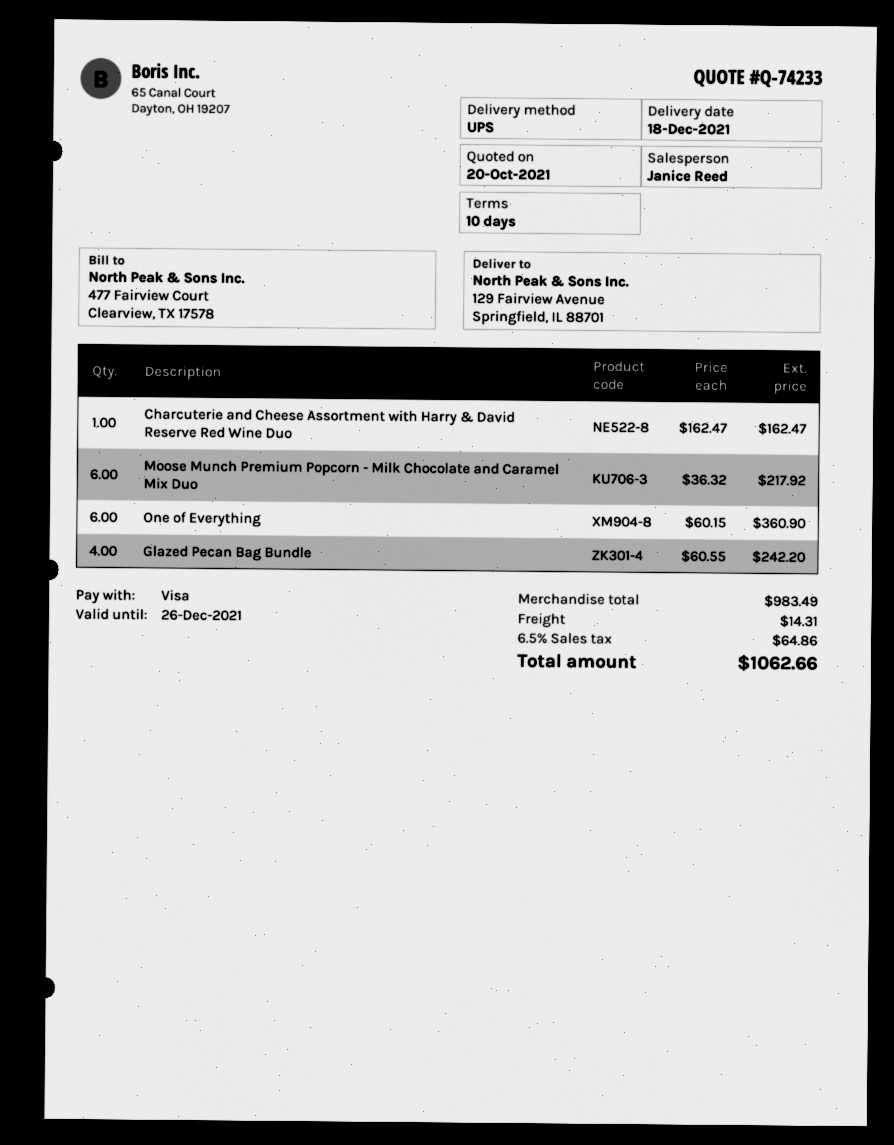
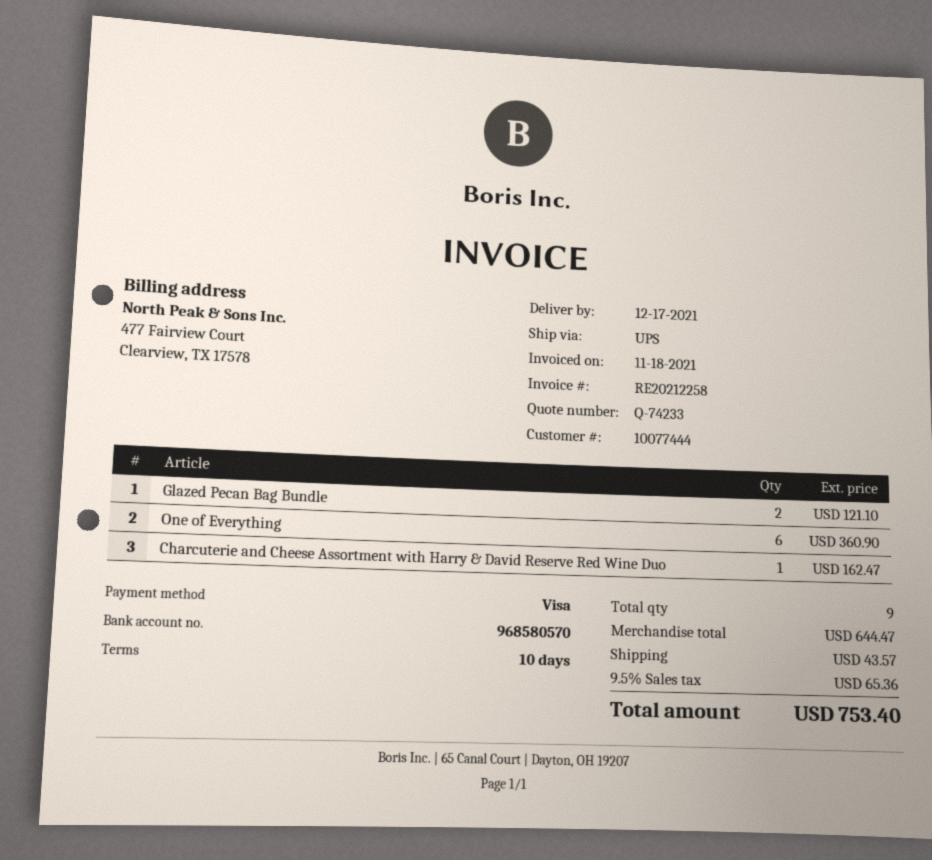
delivery date: 2021-12-18 -> 2021-12-17
Moose Munch Premium Popcorn - Milk Chocolate and Caramel Mix Duo: 6 for 217.92 -> none
Glazed Pecan Bag Bundle: 4 for 242.20 -> 2 for 121.10
subtotal: 983.49 -> 644.47
shipping: 14.31 -> 43.57
tax: 6.5% = 64.86 -> 9.5% = 65.36
total: 1062.66 -> 753.40

